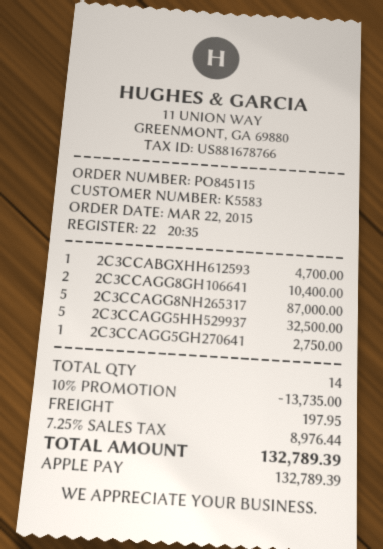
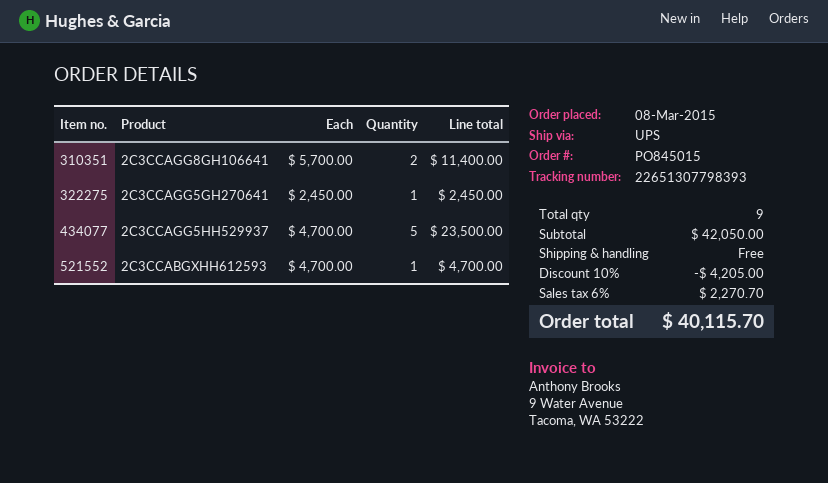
order number: PO845115 -> PO845015
order date: 2015-03-22 -> 2015-03-08
2C3CCAGG8GH106641: 2 for 10400.00 -> 2 for 11400.00
2C3CCAGG8NH265317: 5 for 87000.00 -> none
2C3CCAGG5HH529937: 5 for 32500.00 -> 5 for 23500.00
2C3CCAGG5GH270641: 1 for 2750.00 -> 1 for 2450.00
total quantity: 14 -> 9
discount: 10% = 13735.00 -> 10% = 4205.00
shipping: 197.95 -> 0.00
tax: 7.25% = 8976.44 -> 6% = 2270.70
total: 132789.39 -> 40115.70

